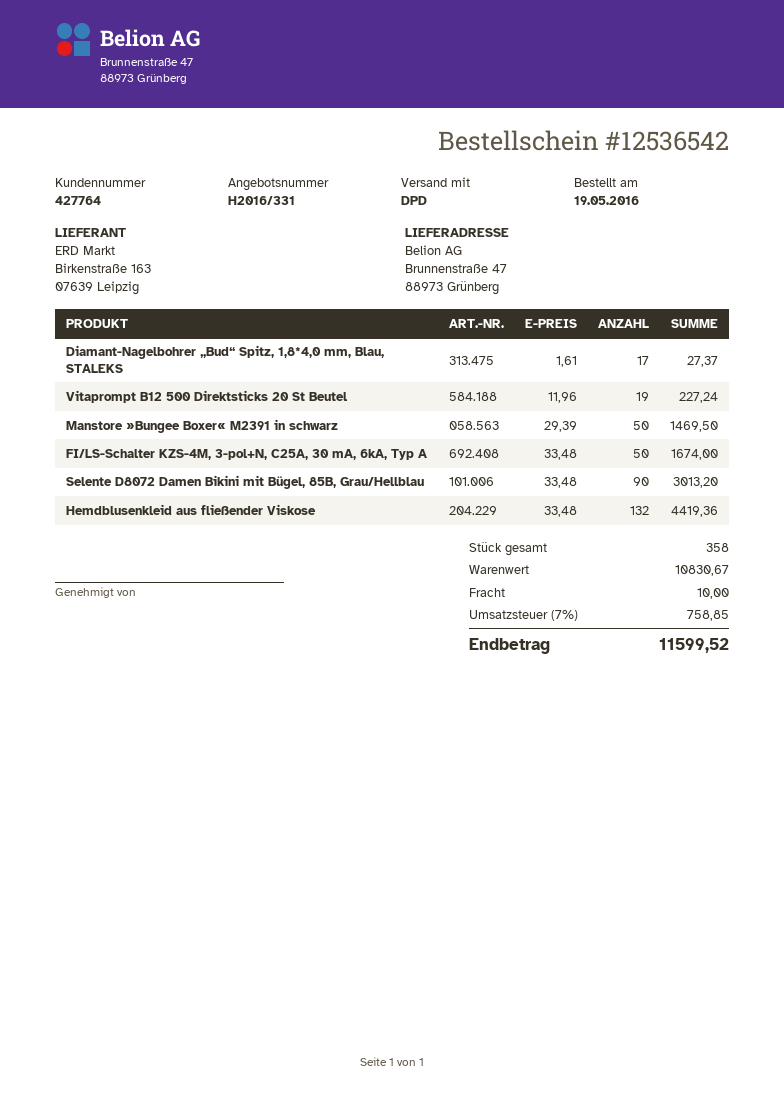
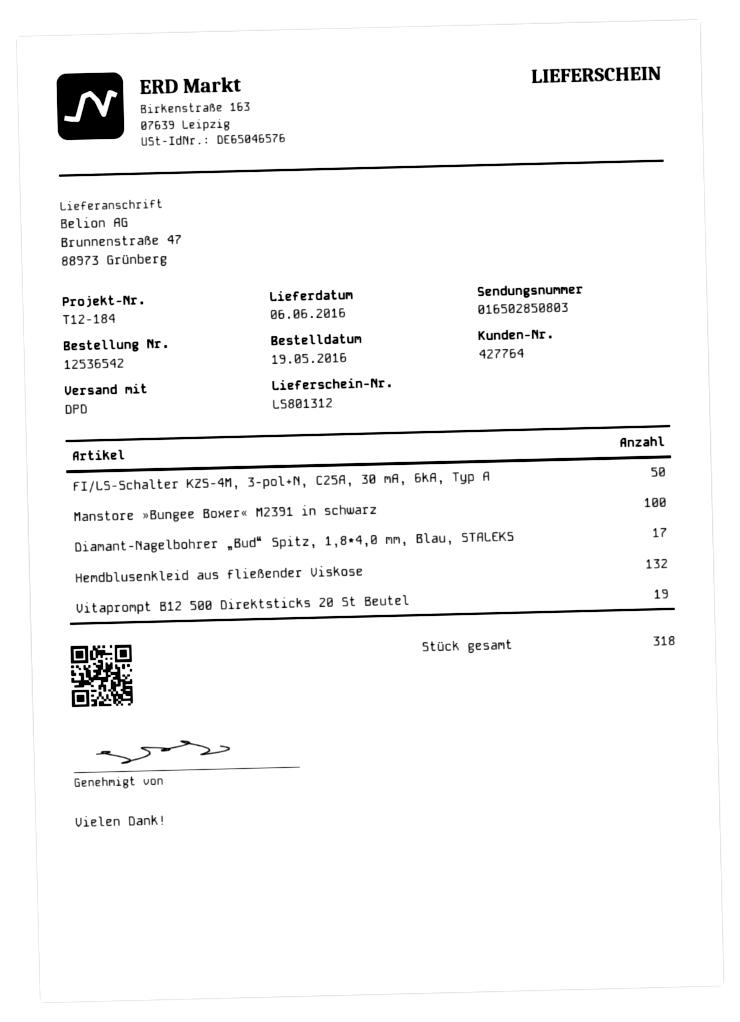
Manstore »Bungee Boxer« M2391 in schwarz: 50 -> 100
Selente D8072 Damen Bikini mit Bügel, 85B, Grau/Hellblau: 90 -> none
total quantity: 358 -> 318

